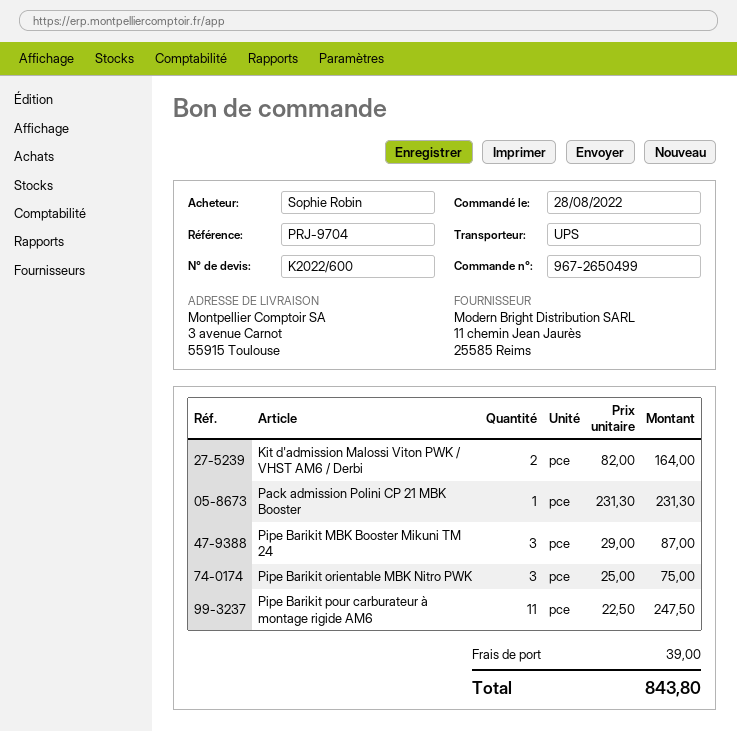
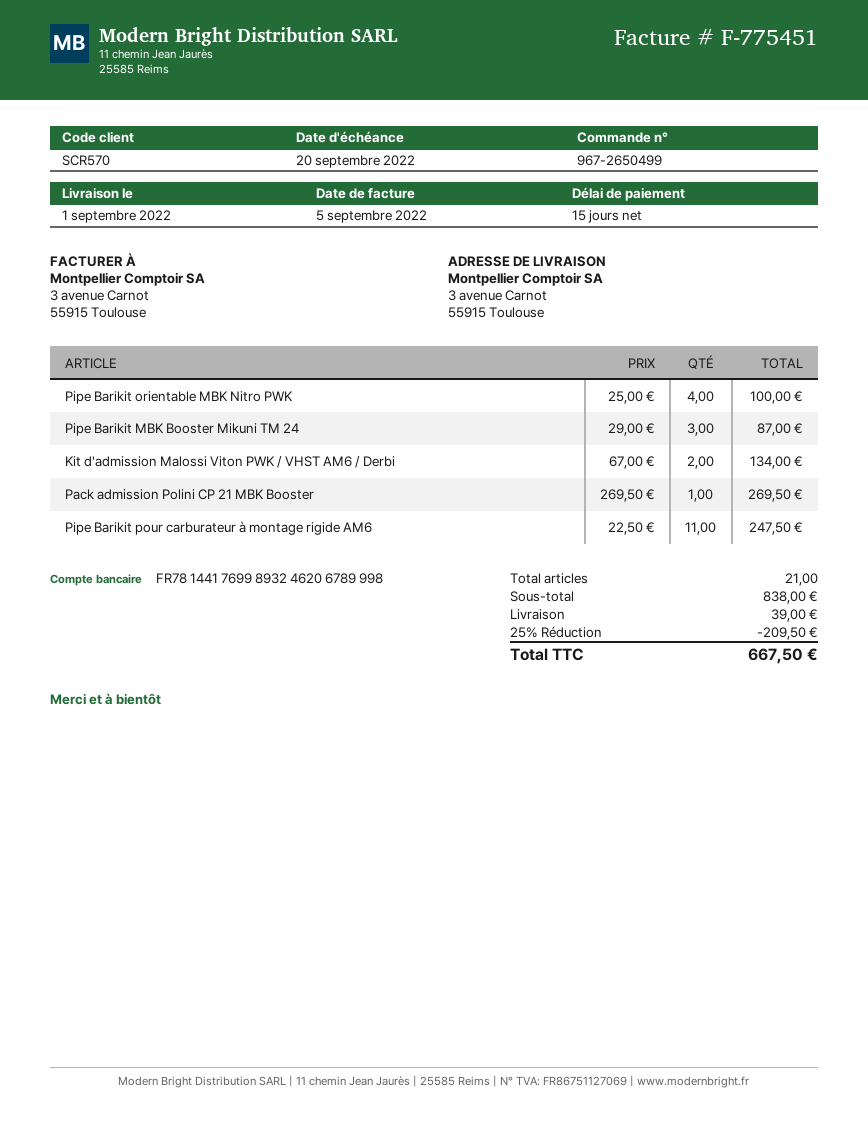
Kit d'admission Malossi Viton PWK / VHST AM6 / Derbi: 2 x 82.00 = 164.00 -> 2 x 67.00 = 134.00
Pack admission Polini CP 21 MBK Booster: 1 x 231.30 = 231.30 -> 1 x 269.50 = 269.50
Pipe Barikit orientable MBK Nitro PWK: 3 x 25.00 = 75.00 -> 4 x 25.00 = 100.00
discount: none -> 25% = 209.50
total: 843.80 -> 667.50

